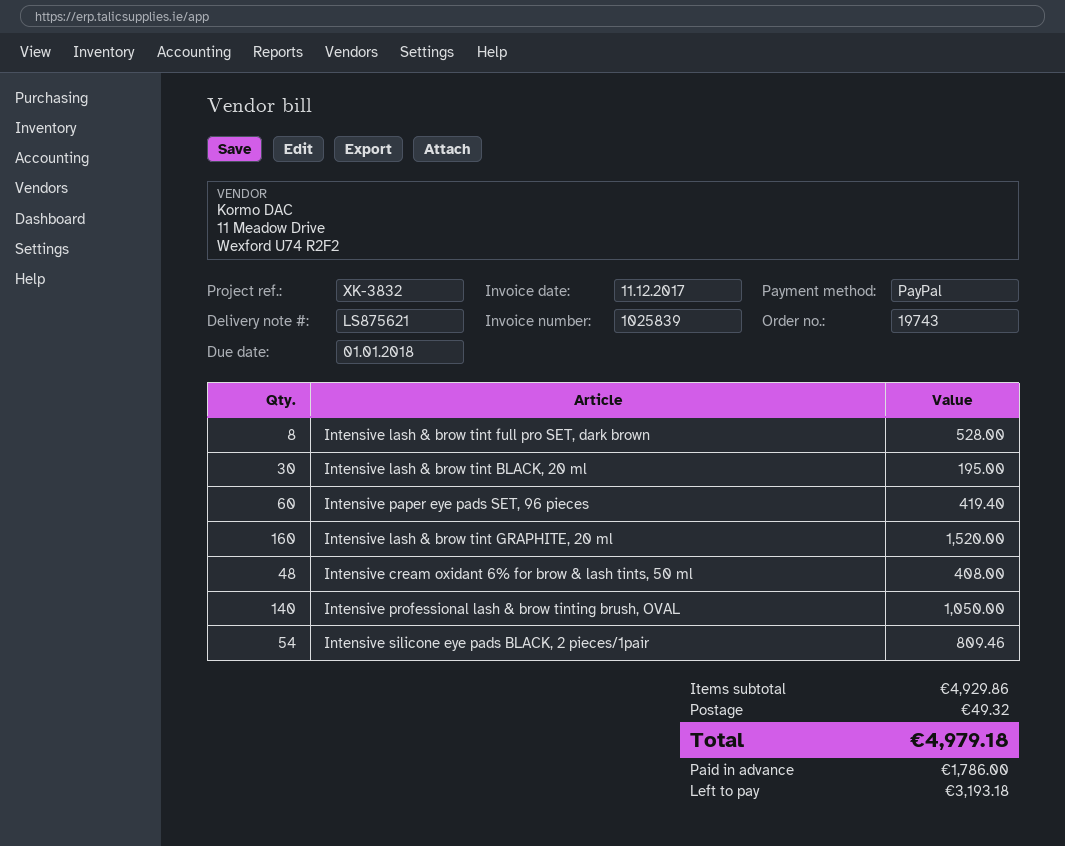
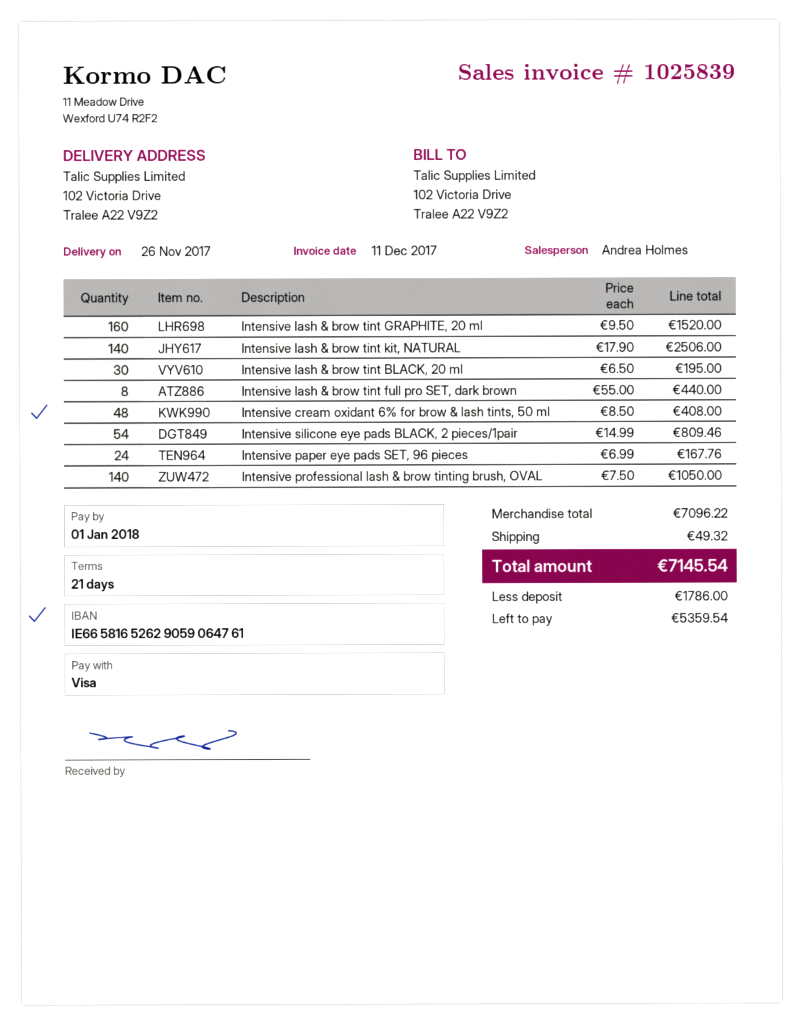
payment method: PayPal -> Visa
Intensive lash & brow tint full pro SET, dark brown: 8 for 528.00 -> 8 for 440.00
Intensive paper eye pads SET, 96 pieces: 60 for 419.40 -> 24 for 167.76
Intensive lash & brow tint kit, NATURAL: none -> 140 for 2506.00
subtotal: 4929.86 -> 7096.22
total: 4979.18 -> 7145.54
balance: 3193.18 -> 5359.54

